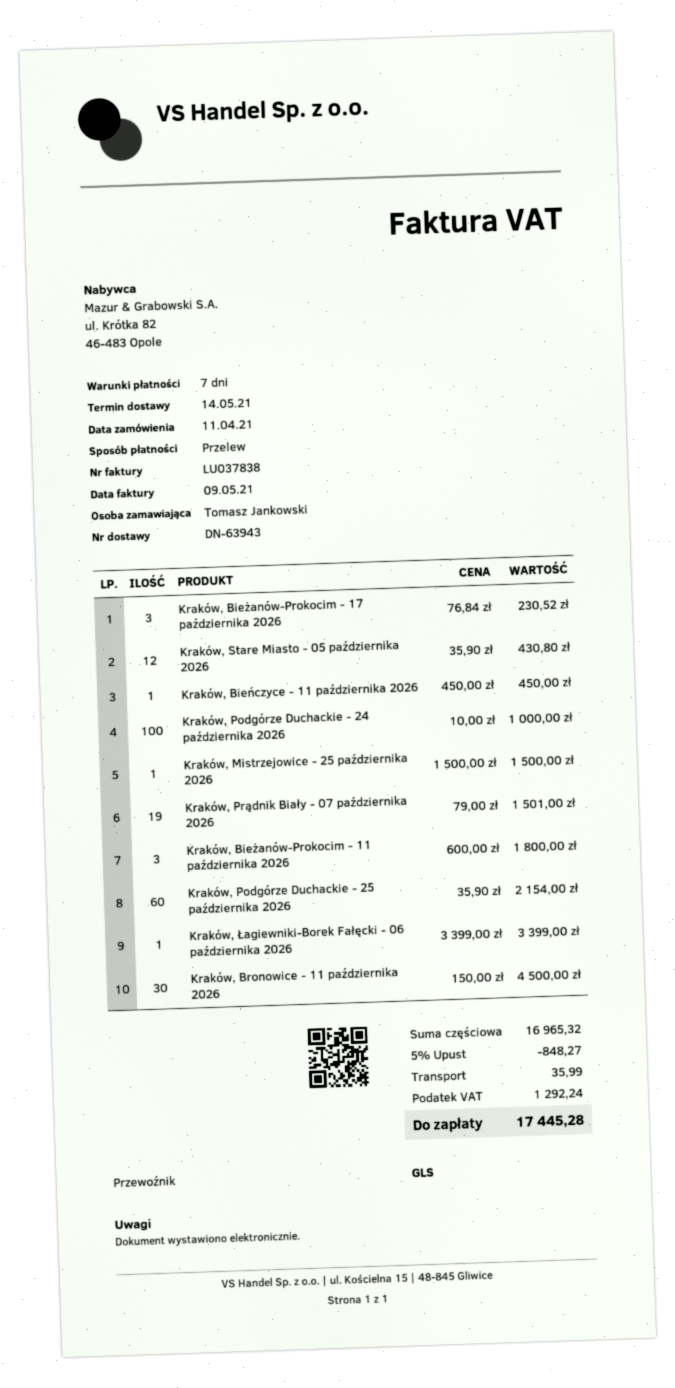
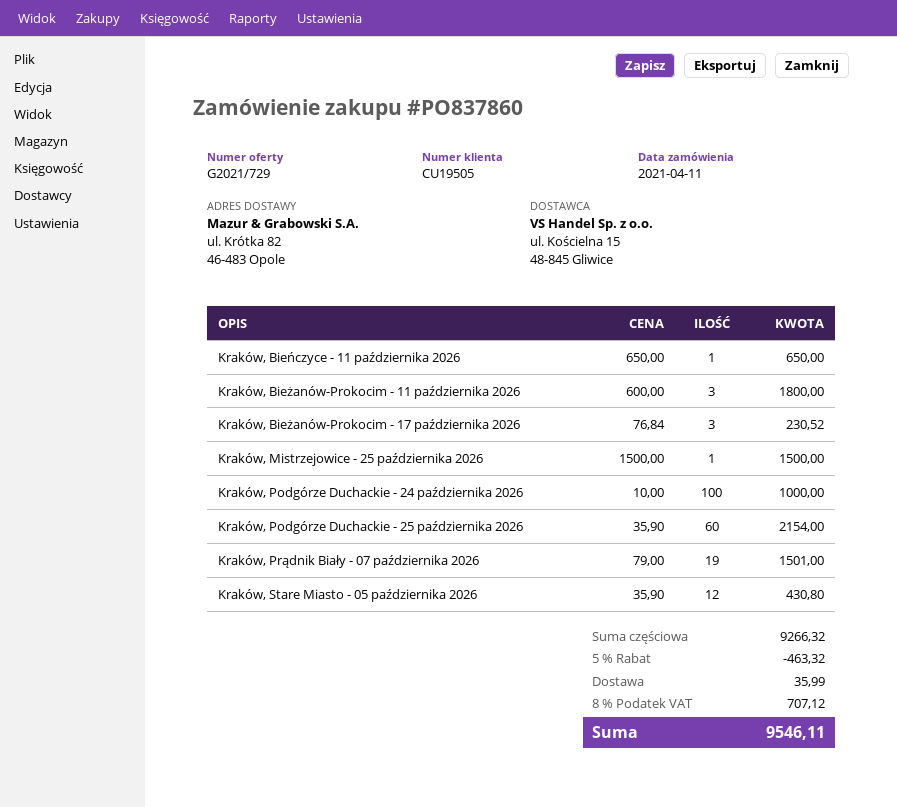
Kraków, Bieńczyce - 11 października 2026: 1 x 450.00 = 450.00 -> 1 x 650.00 = 650.00
Kraków, Łagiewniki-Borek Fałęcki - 06 października 2026: 1 x 3399.00 = 3399.00 -> none
Kraków, Bronowice - 11 października 2026: 30 x 150.00 = 4500.00 -> none
subtotal: 16965.32 -> 9266.32
discount: 5% = 848.27 -> 5% = 463.32
tax: 1292.24 -> 707.12
total: 17445.28 -> 9546.11

